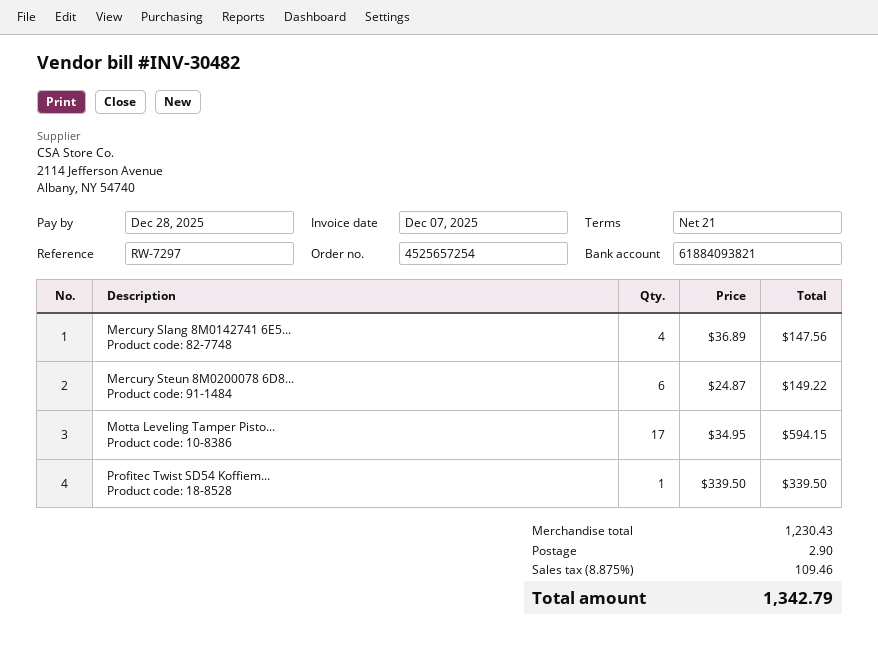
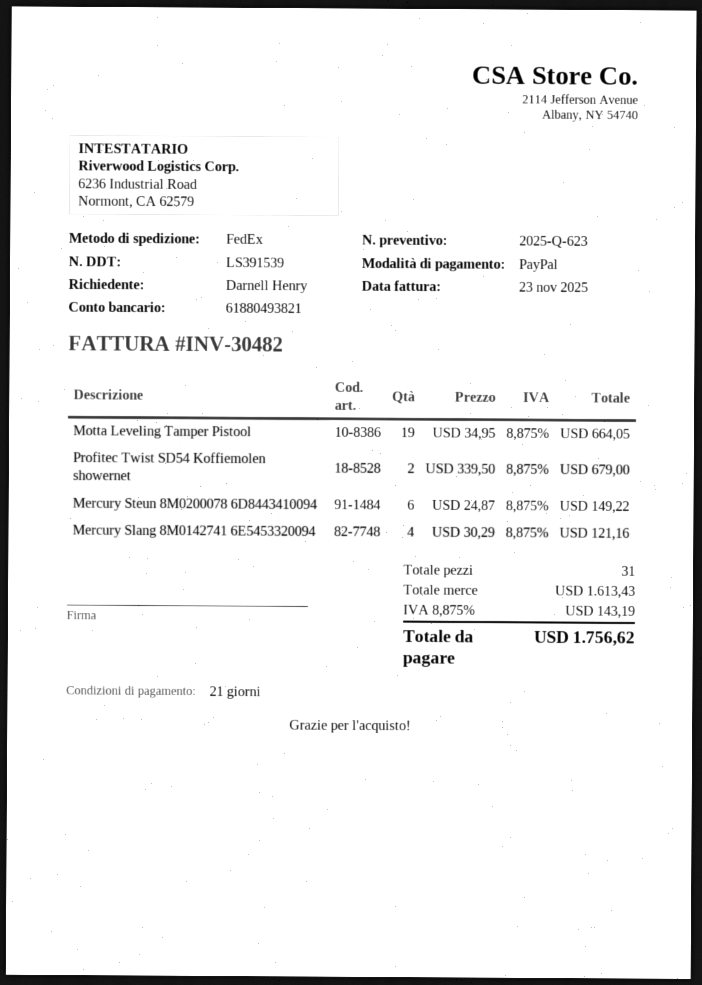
invoice date: 2025-12-07 -> 2025-11-23
bank account: 61884093821 -> 61880493821
Mercury Slang 8M0142741 6E5...: 4 x 36.89 = 147.56 -> 4 x 30.29 = 121.16
Motta Leveling Tamper Pisto...: 17 x 34.95 = 594.15 -> 19 x 34.95 = 664.05
Profitec Twist SD54 Koffiem...: 1 x 339.50 = 339.50 -> 2 x 339.50 = 679.00
subtotal: 1230.43 -> 1613.43
shipping: 2.90 -> none
tax: 8.875% = 109.46 -> 8.875% = 143.19
total: 1342.79 -> 1756.62

